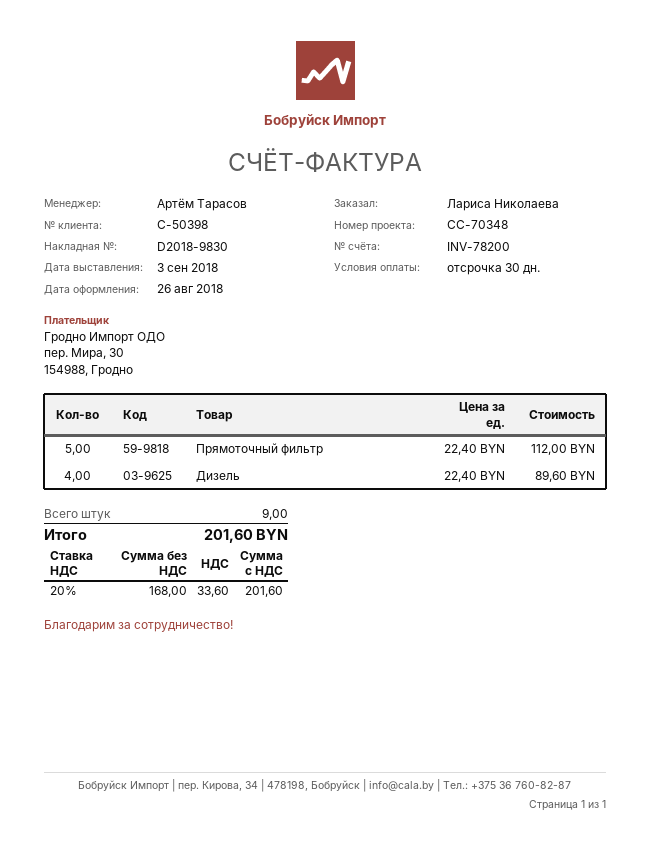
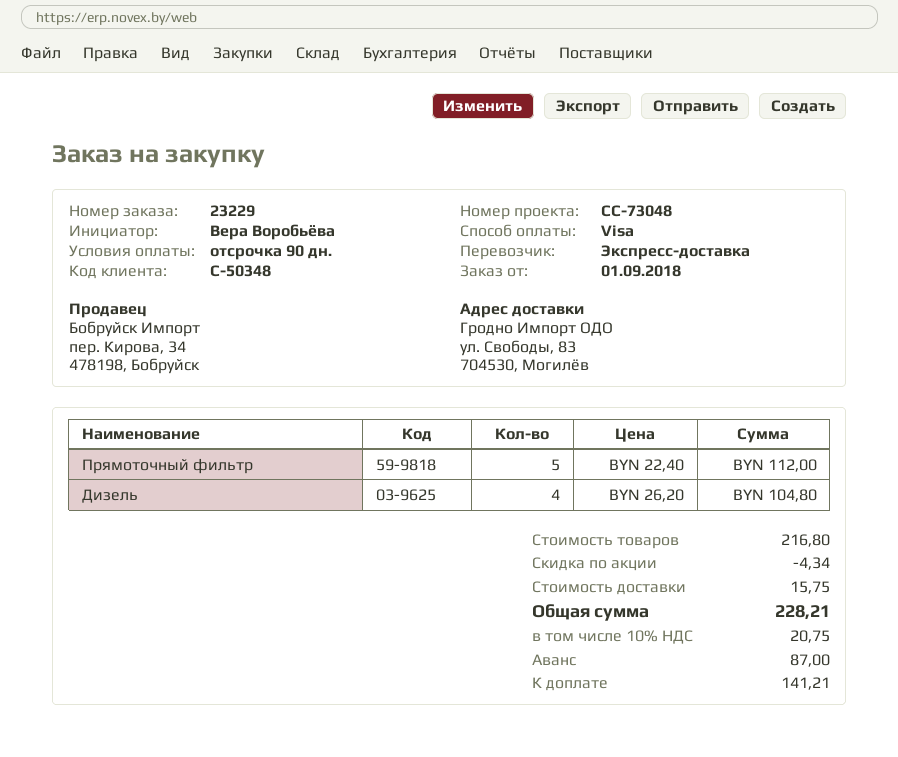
order date: 2018-08-26 -> 2018-09-01
payment terms: 30 days -> 90 days
customer number: C-50398 -> C-50348
reference: CC-70348 -> CC-73048
ordered by: Лариса Николаева -> Вера Воробьёва
Дизель: 4 x 22.40 = 89.60 -> 4 x 26.20 = 104.80
discount: none -> 4.34
shipping: none -> 15.75
tax: 20% = 33.60 -> 10% = 20.75
total: 201.60 -> 228.21

